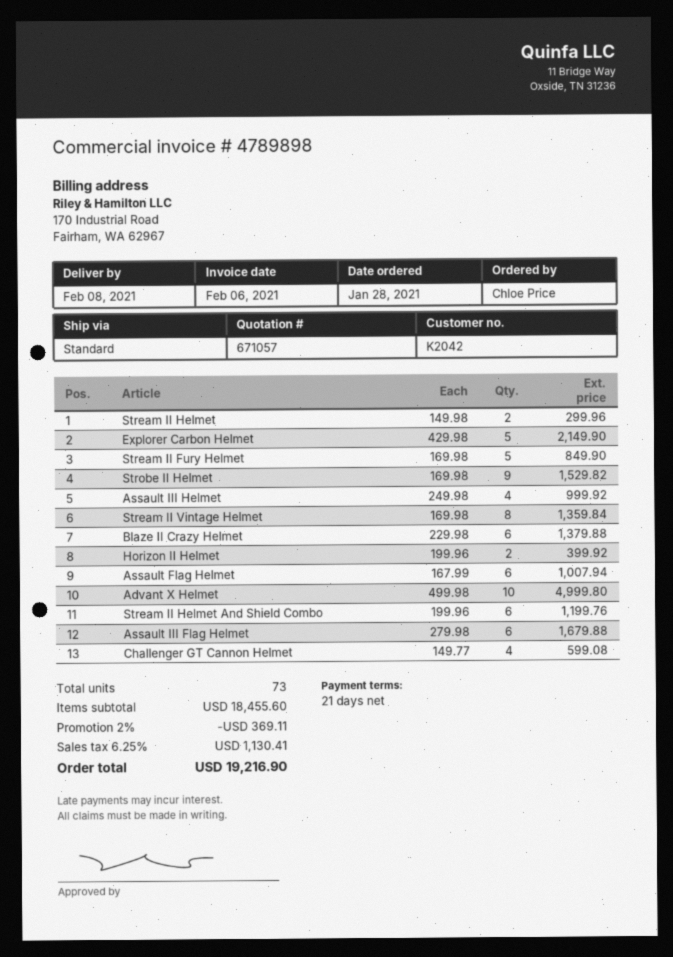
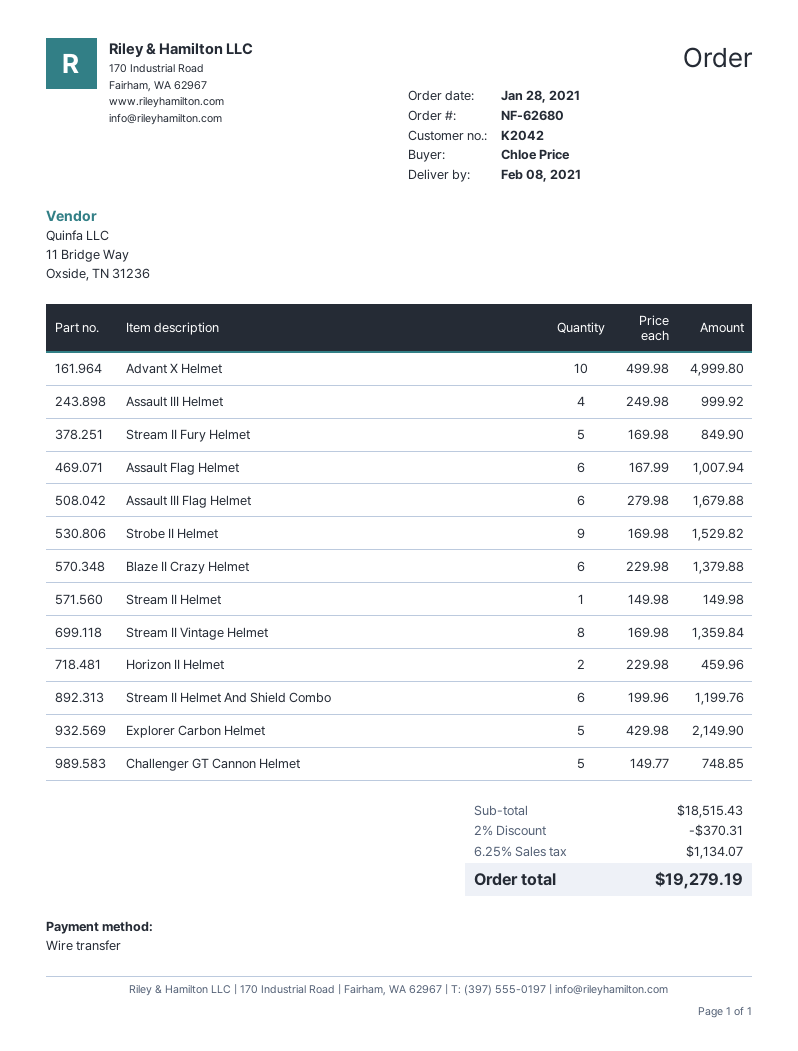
Stream II Helmet: 2 x 149.98 = 299.96 -> 1 x 149.98 = 149.98
Horizon II Helmet: 2 x 199.96 = 399.92 -> 2 x 229.98 = 459.96
Challenger GT Cannon Helmet: 4 x 149.77 = 599.08 -> 5 x 149.77 = 748.85
subtotal: 18455.60 -> 18515.43
discount: 2% = 369.11 -> 2% = 370.31
tax: 6.25% = 1130.41 -> 6.25% = 1134.07
total: 19216.90 -> 19279.19

